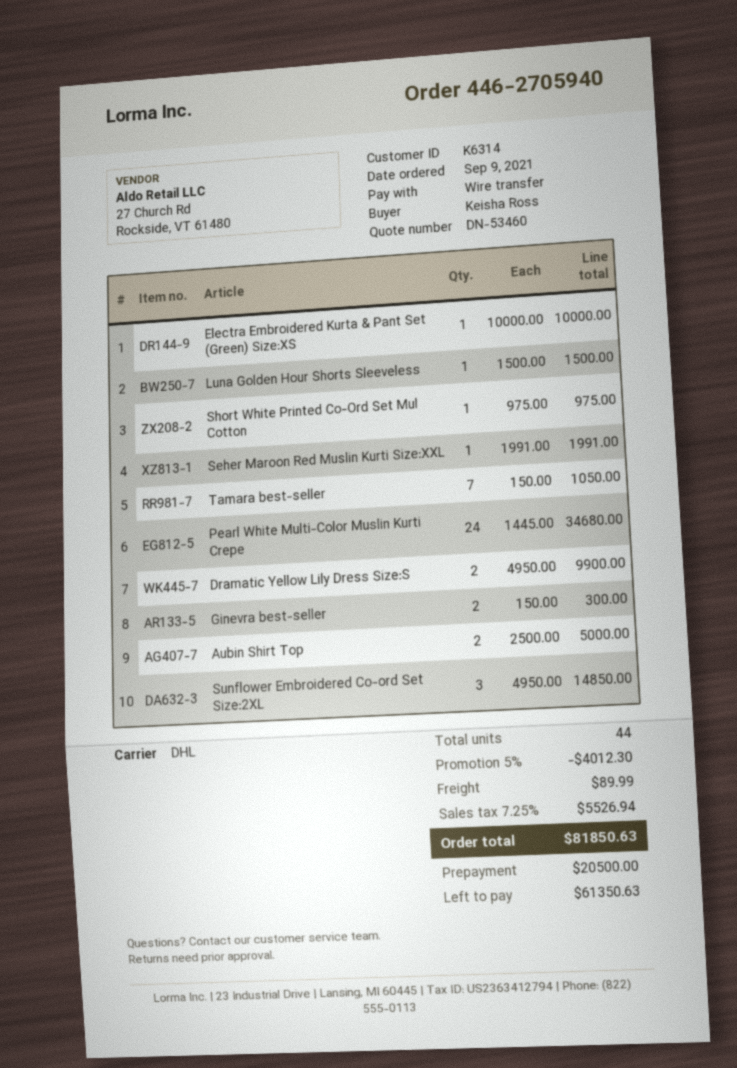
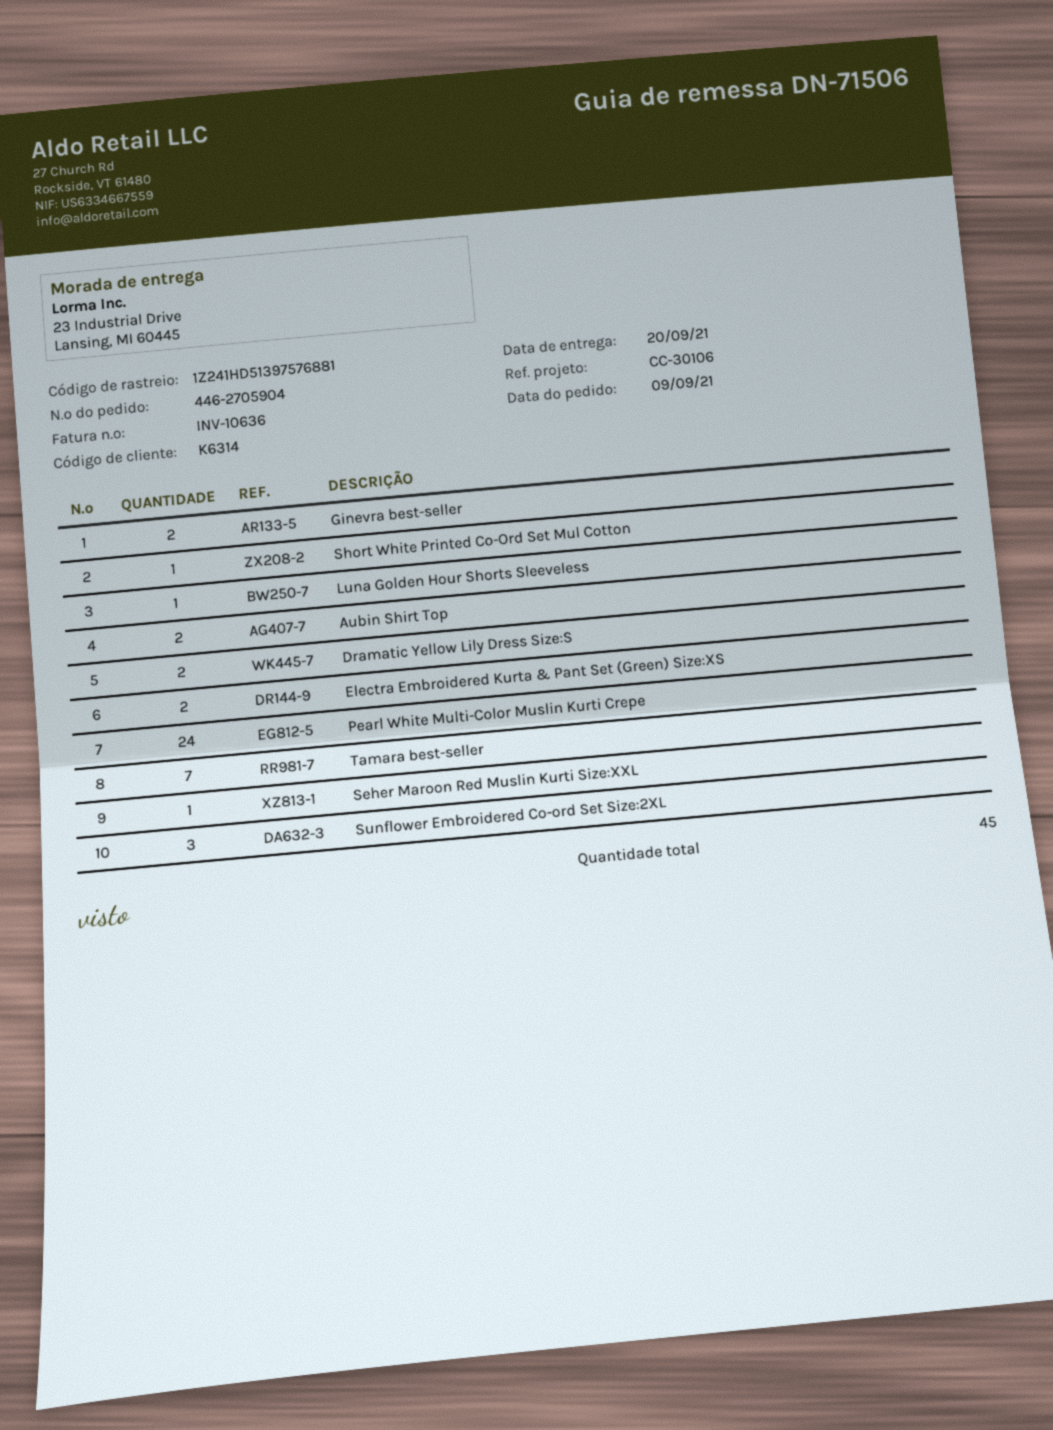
order number: 446-2705940 -> 446-2705904
Electra Embroidered Kurta & Pant Set (Green) Size:XS: 1 -> 2
total quantity: 44 -> 45

